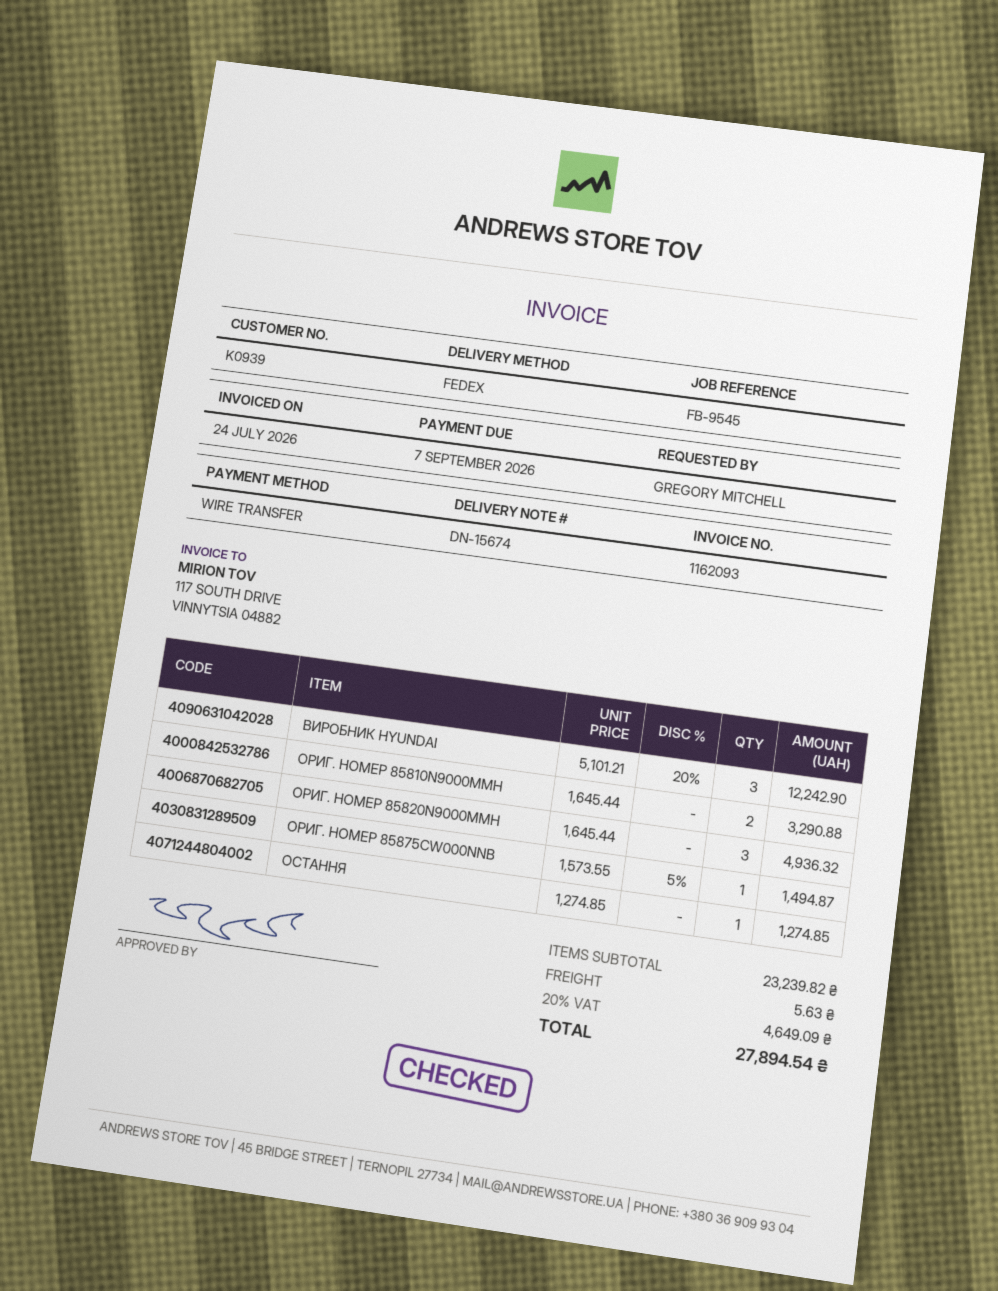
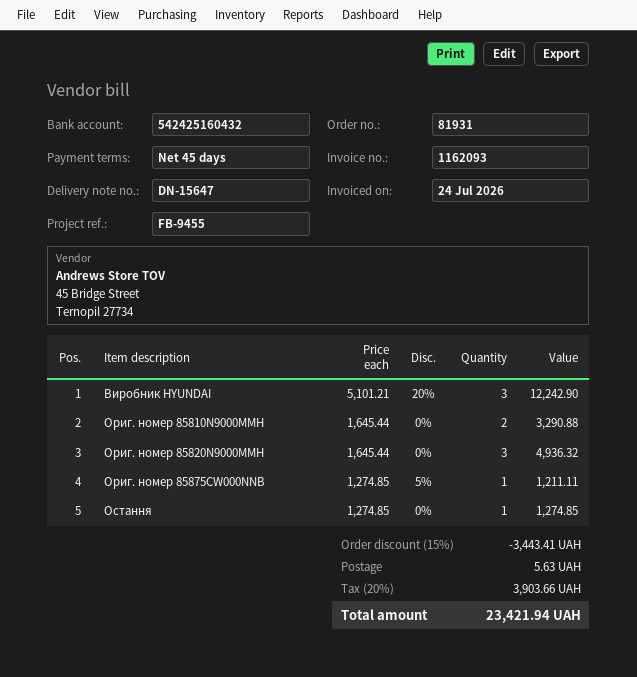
delivery note number: DN-15674 -> DN-15647
reference: FB-9545 -> FB-9455
ОРИГ. НОМЕР 85875CW000NNB: 1 x 1573.55 - 5% = 1494.87 -> 1 x 1274.85 - 5% = 1211.11
discount: none -> 15% = 3443.41
tax: 20% = 4649.09 -> 20% = 3903.66
total: 27894.54 -> 23421.94

